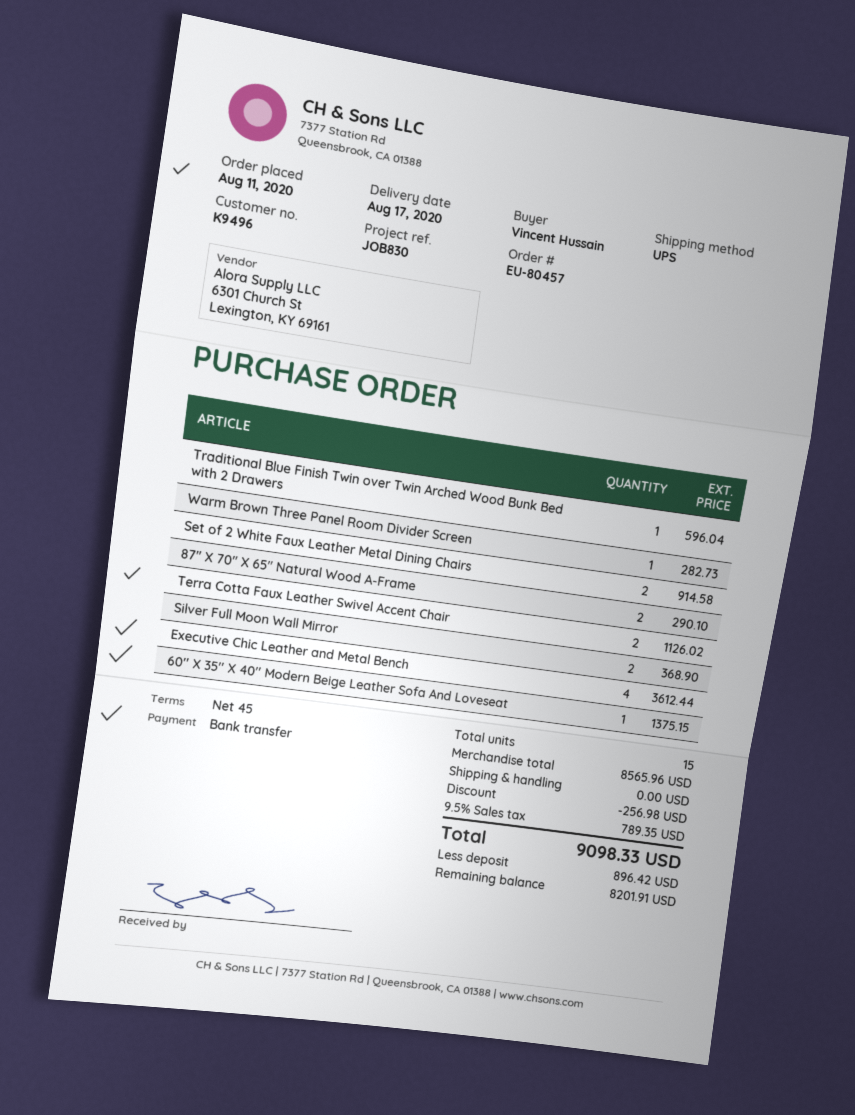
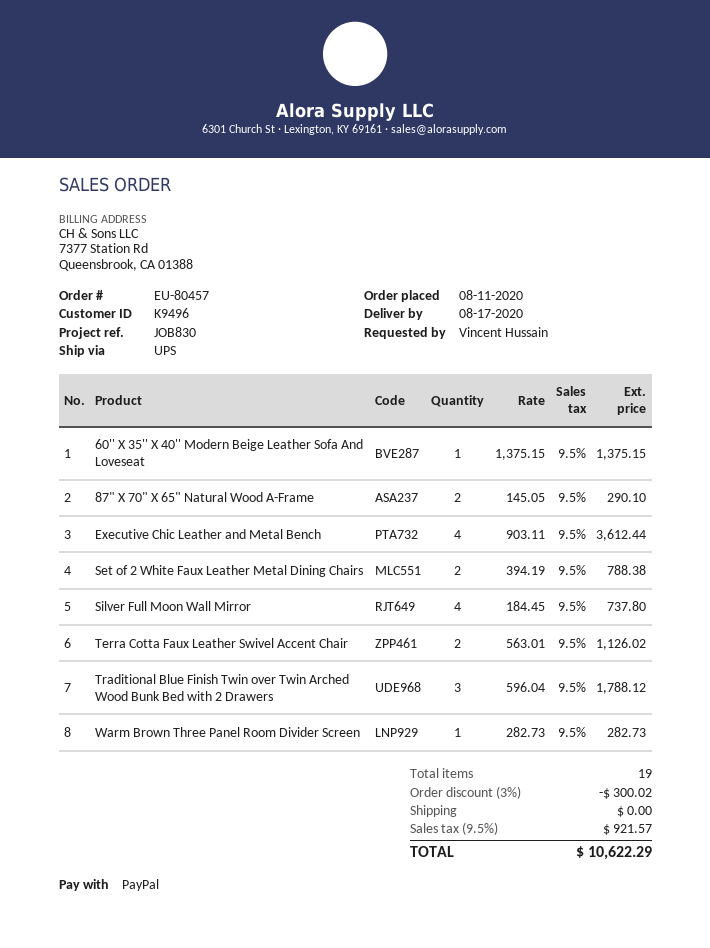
payment method: bank transfer -> PayPal
Traditional Blue Finish Twin over Twin Arched Wood Bunk Bed with 2 Drawers: 1 for 596.04 -> 3 for 1788.12
Set of 2 White Faux Leather Metal Dining Chairs: 2 for 914.58 -> 2 for 788.38
Silver Full Moon Wall Mirror: 2 for 368.90 -> 4 for 737.80
total quantity: 15 -> 19
discount: 256.98 -> 300.02
tax: 9.5% = 789.35 -> 9.5% = 921.57
total: 9098.33 -> 10622.29

